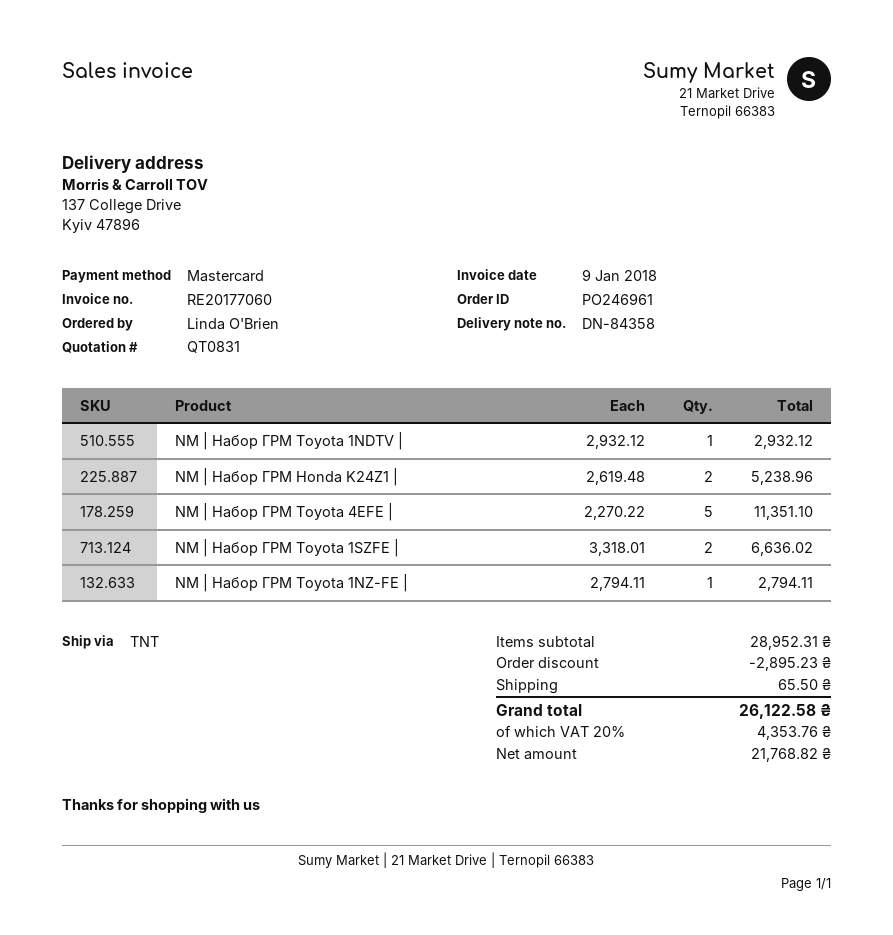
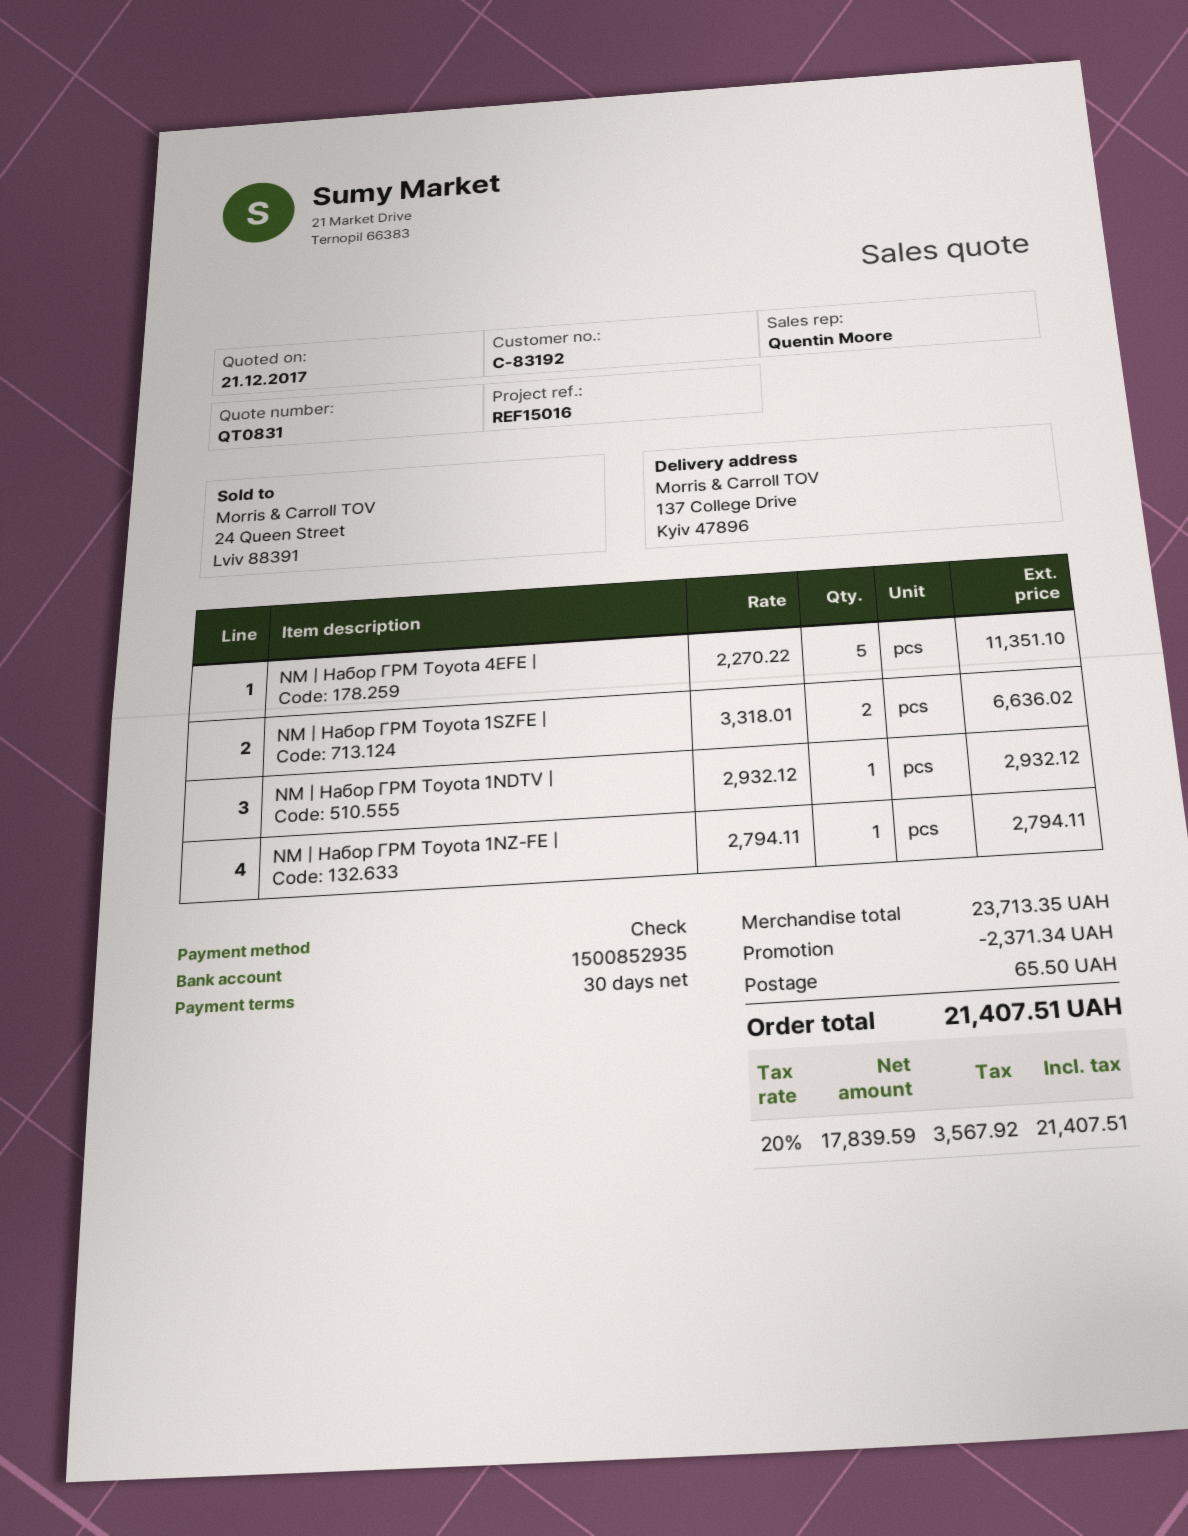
payment method: Mastercard -> cheque
NM | Набор ГРМ Honda K24Z1 |: 2 x 2619.48 = 5238.96 -> none
subtotal: 28952.31 -> 23713.35
discount: 2895.23 -> 2371.34
net: 21768.82 -> 17839.59
tax: 20% = 4353.76 -> 20% = 3567.92
total: 26122.58 -> 21407.51

